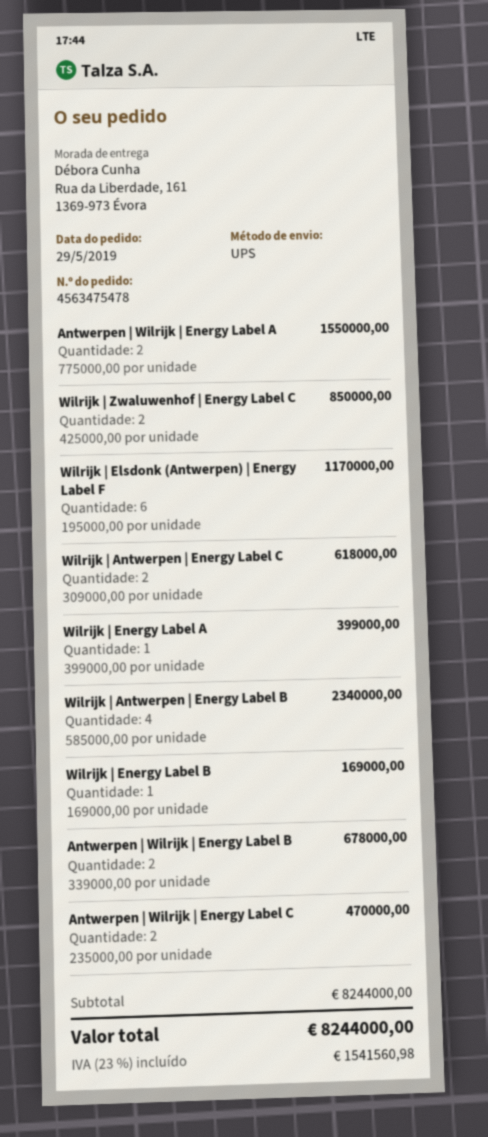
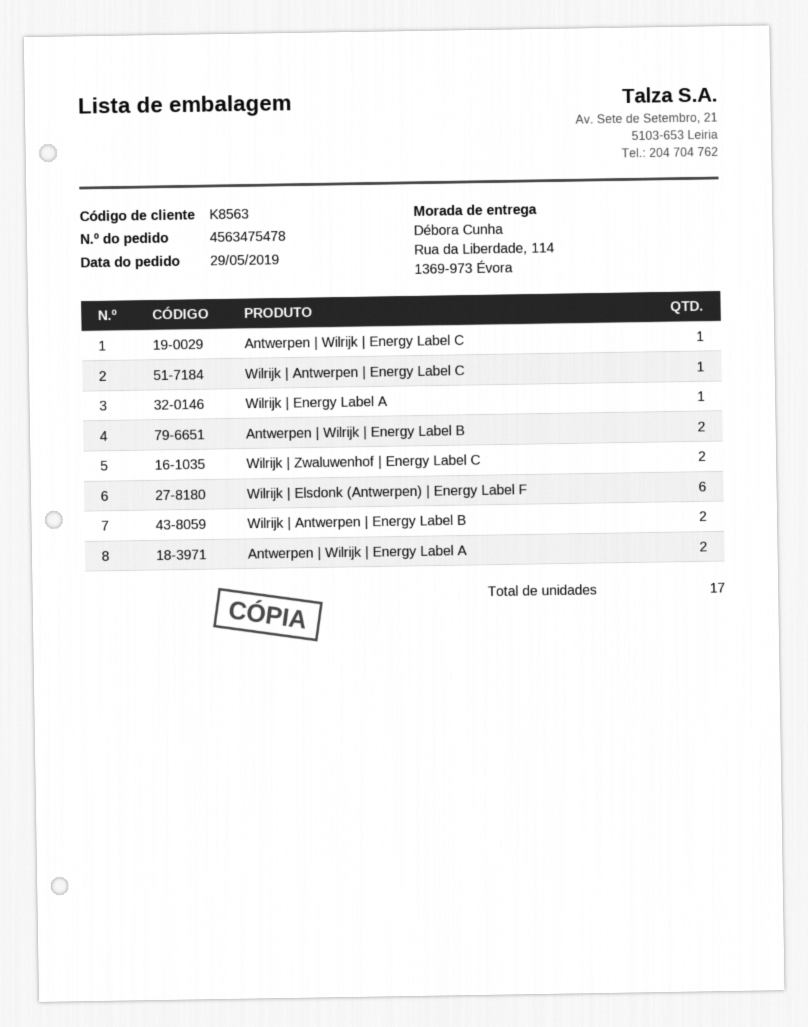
ship to: Rua da Liberdade, 161, 1369-973 Évora -> Rua da Liberdade, 114, 1369-973 Évora
Wilrijk | Antwerpen | Energy Label C: 2 -> 1
Wilrijk | Antwerpen | Energy Label B: 4 -> 2
Wilrijk | Energy Label B: 1 -> none
Antwerpen | Wilrijk | Energy Label C: 2 -> 1

